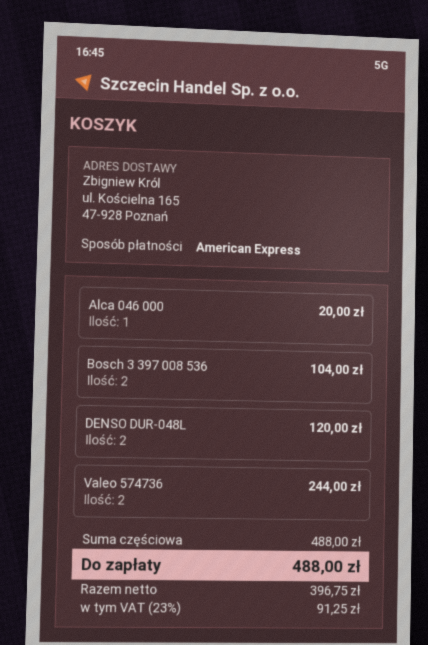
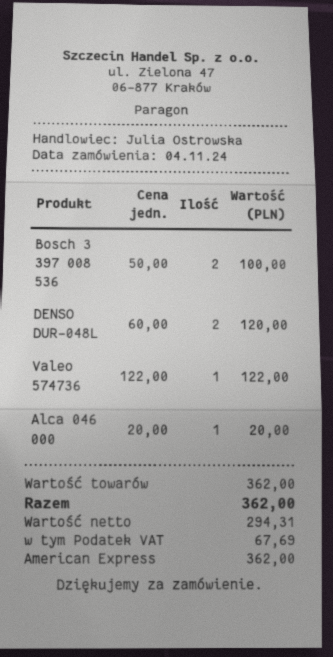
Bosch 3 397 008 536: 2 for 104.00 -> 2 for 100.00
Valeo 574736: 2 for 244.00 -> 1 for 122.00
subtotal: 488.00 -> 362.00
net: 396.75 -> 294.31
tax: 91.25 -> 67.69
total: 488.00 -> 362.00

